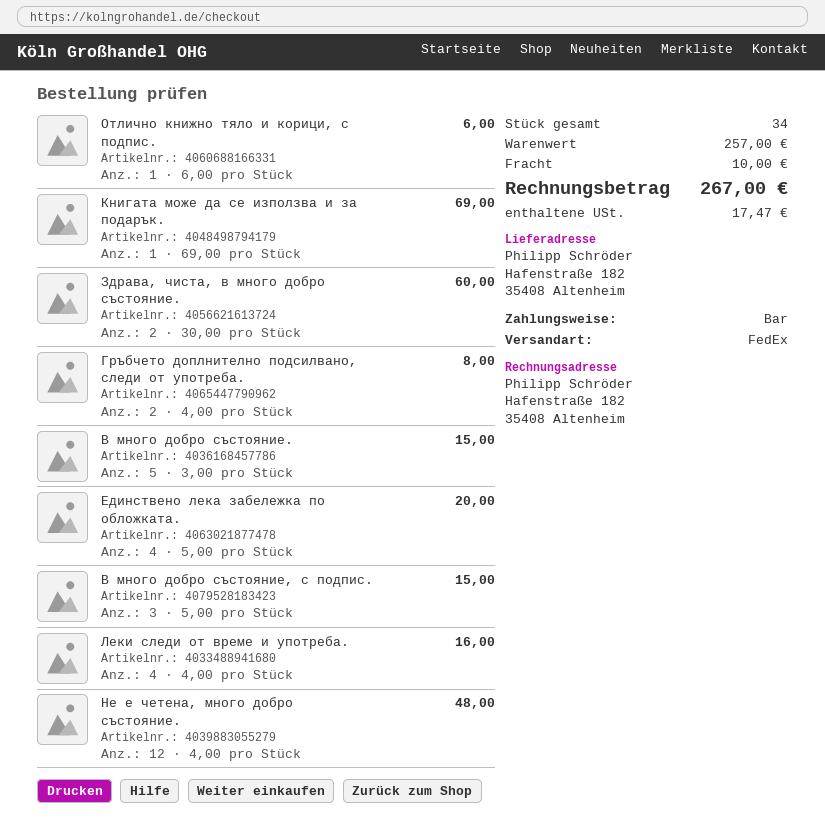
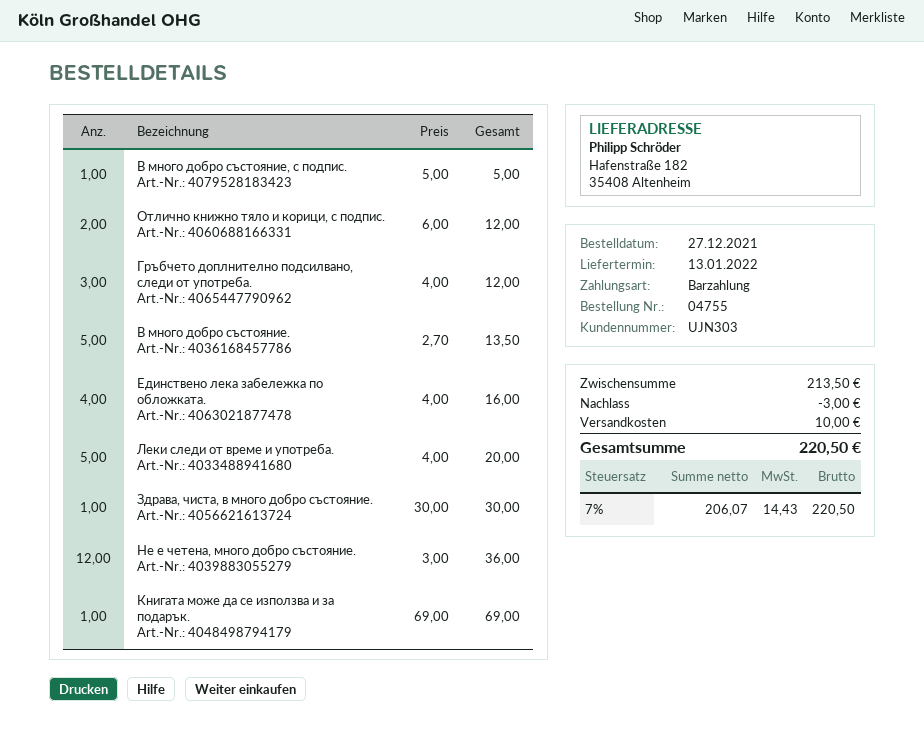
Отлично книжно тяло и корици, с подпис.: 1 x 6.00 = 6.00 -> 2 x 6.00 = 12.00
Здрава, чиста, в много добро състояние.: 2 x 30.00 = 60.00 -> 1 x 30.00 = 30.00
Гръбчето доплнително подсилвано, следи от употреба.: 2 x 4.00 = 8.00 -> 3 x 4.00 = 12.00
В много добро състояние.: 5 x 3.00 = 15.00 -> 5 x 2.70 = 13.50
Единствено лека забележка по обложката.: 4 x 5.00 = 20.00 -> 4 x 4.00 = 16.00
В много добро състояние, с подпис.: 3 x 5.00 = 15.00 -> 1 x 5.00 = 5.00
Леки следи от време и употреба.: 4 x 4.00 = 16.00 -> 5 x 4.00 = 20.00
Не е четена, много добро състояние.: 12 x 4.00 = 48.00 -> 12 x 3.00 = 36.00
subtotal: 257.00 -> 213.50
discount: none -> 3.00
tax: 17.47 -> 14.43
total: 267.00 -> 220.50

